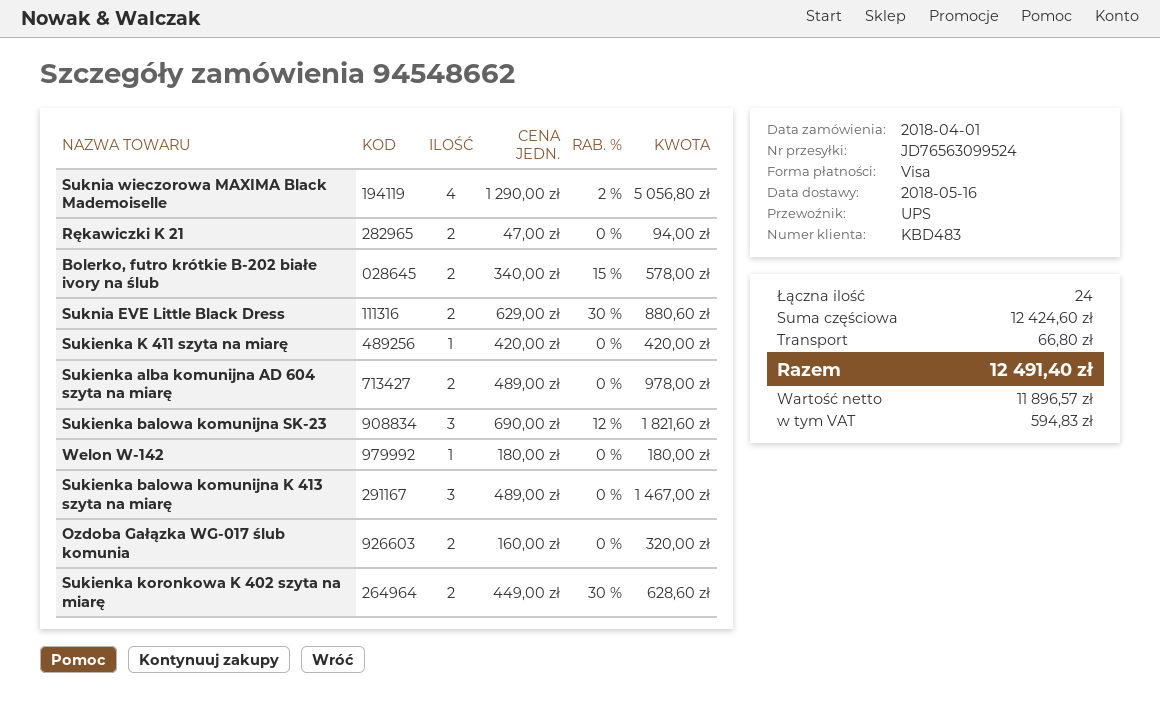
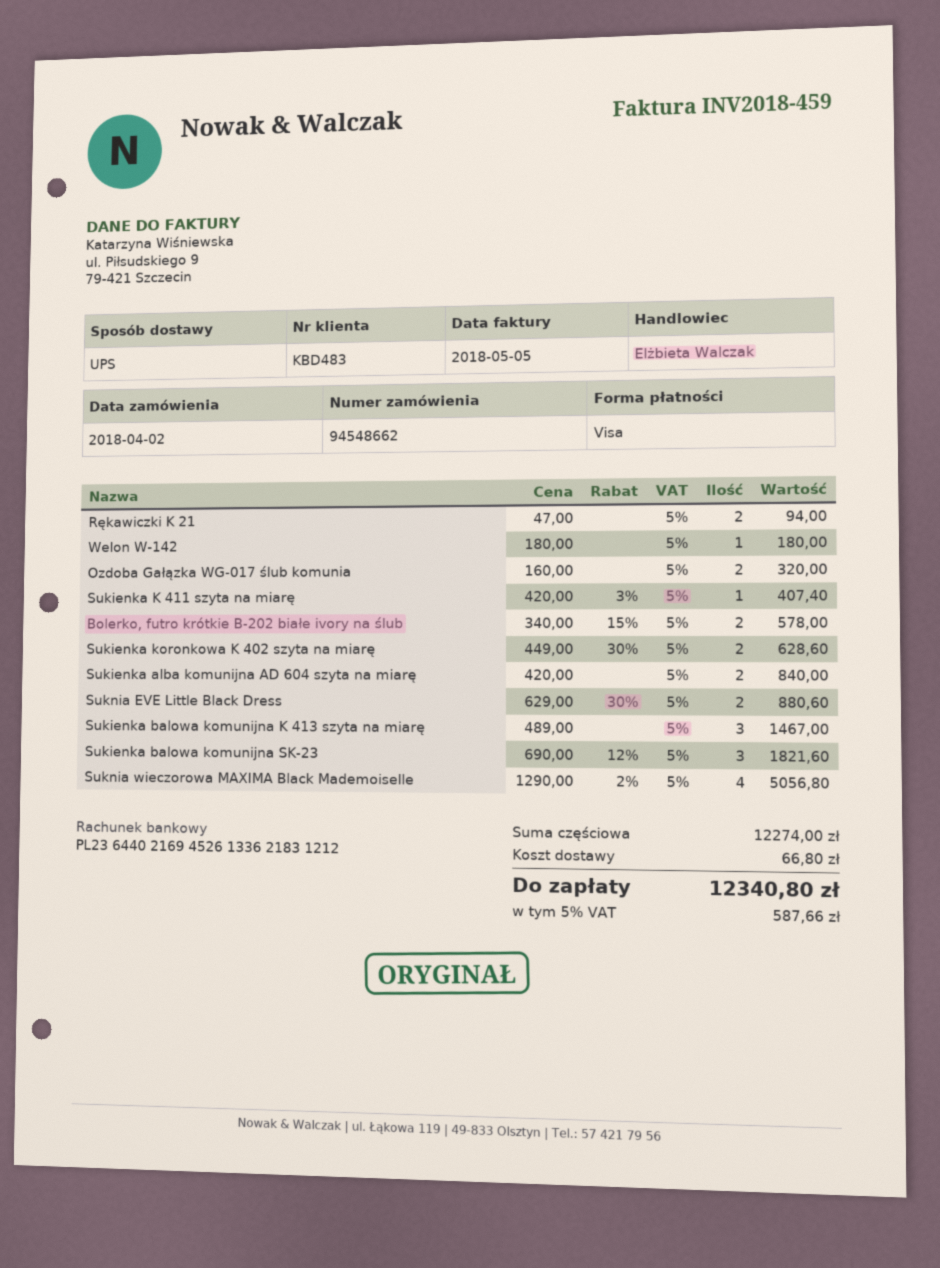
order date: 2018-04-01 -> 2018-04-02
Sukienka K 411 szyta na miarę: 1 x 420.00 = 420.00 -> 1 x 420.00 - 3% = 407.40
Sukienka alba komunijna AD 604 szyta na miarę: 2 x 489.00 = 978.00 -> 2 x 420.00 = 840.00
subtotal: 12424.60 -> 12274.00
tax: 594.83 -> 587.66
total: 12491.40 -> 12340.80

